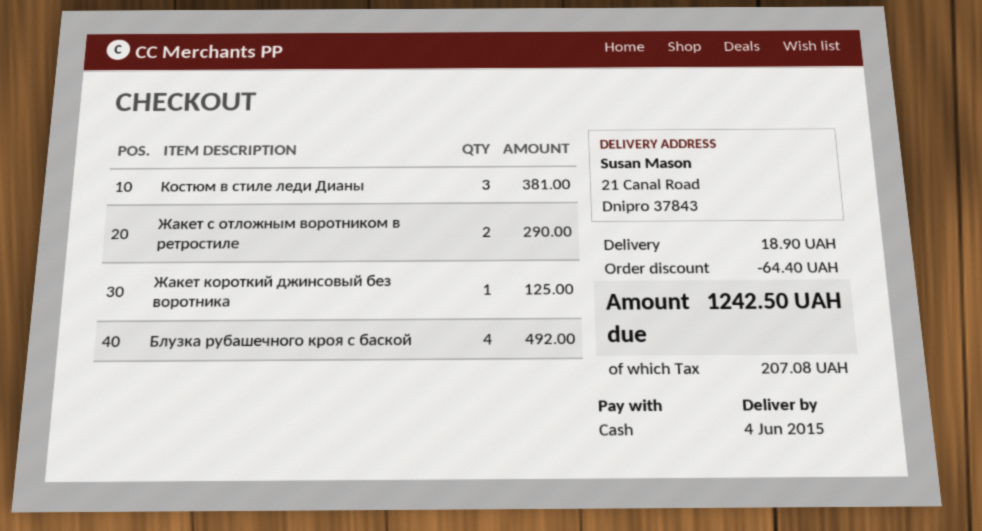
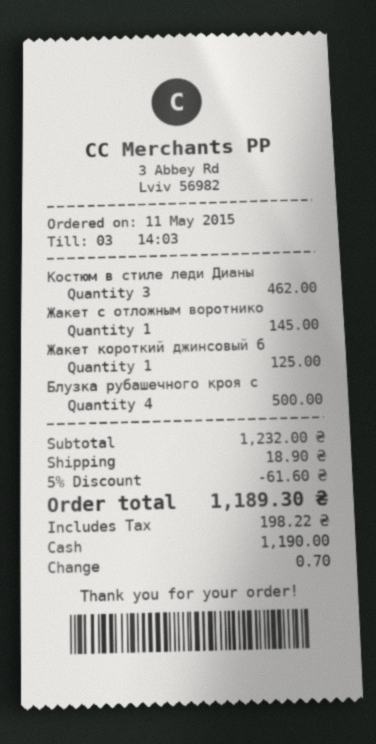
Костюм в стиле леди Дианы: 3 for 381.00 -> 3 for 462.00
Жакет с отложным воротником в ретростиле: 2 for 290.00 -> 1 for 145.00
Блузка рубашечного кроя с баской: 4 for 492.00 -> 4 for 500.00
discount: 64.40 -> 61.60
tax: 207.08 -> 198.22
total: 1242.50 -> 1189.30

